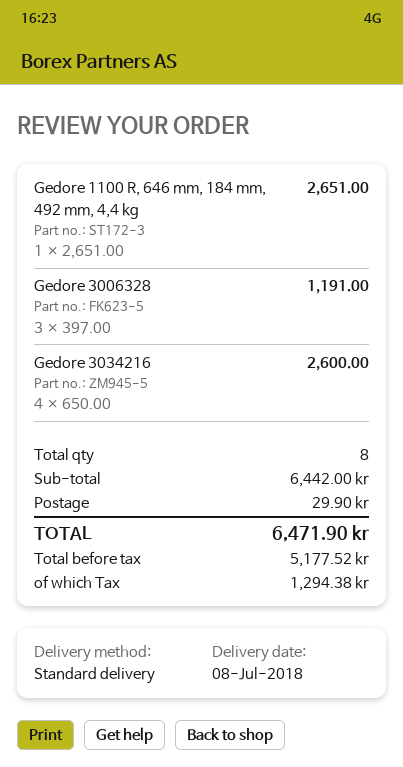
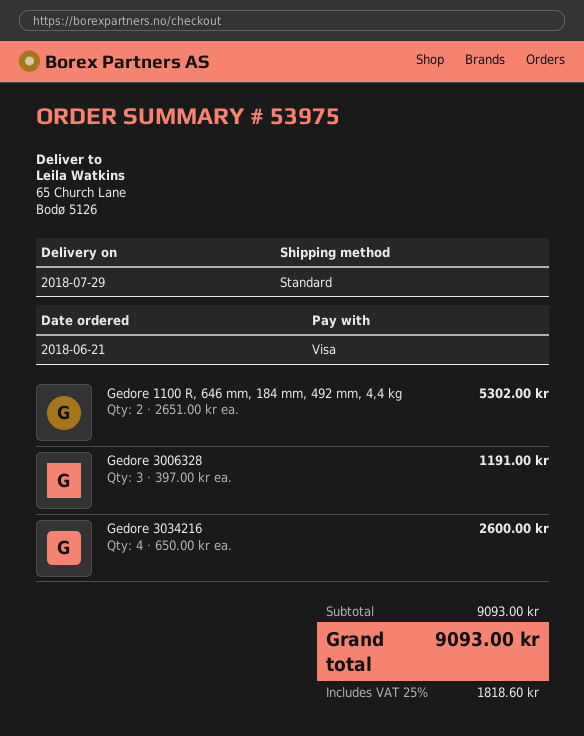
delivery date: 2018-07-08 -> 2018-07-29
Gedore 1100 R, 646 mm, 184 mm, 492 mm, 4,4 kg: 1 x 2651.00 = 2651.00 -> 2 x 2651.00 = 5302.00
subtotal: 6442.00 -> 9093.00
shipping: 29.90 -> none
tax: 1294.38 -> 1818.60
total: 6471.90 -> 9093.00

